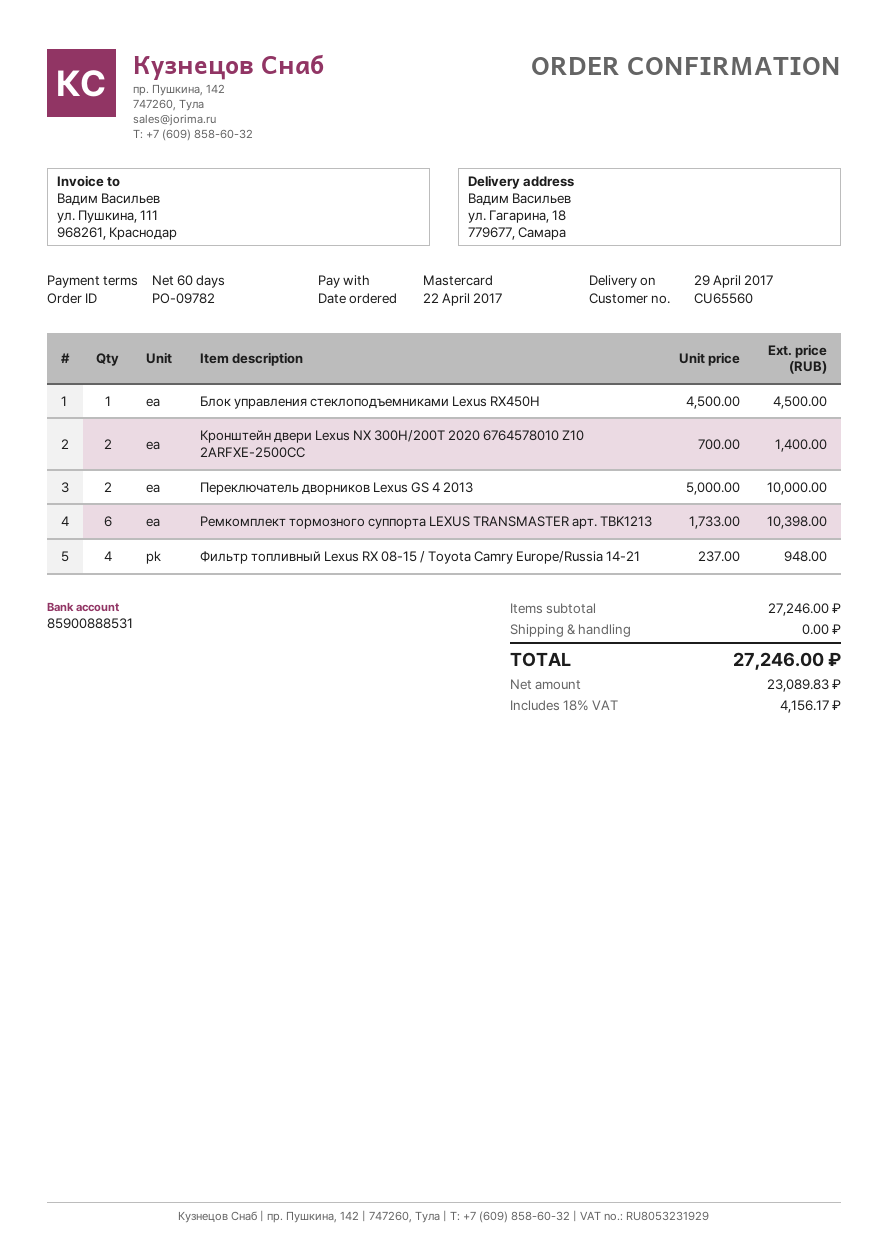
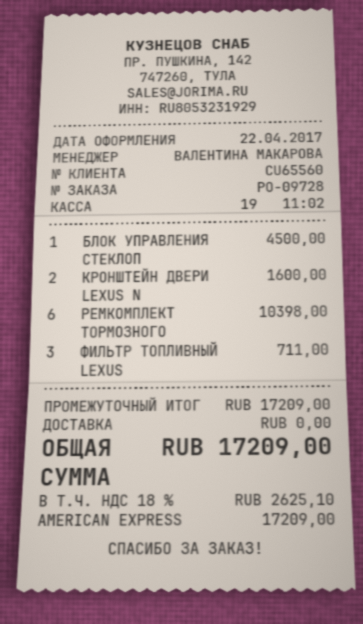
order number: PO-09782 -> PO-09728
payment method: Mastercard -> American Express
Кронштейн двери Lexus NX 300H/200T 2020 6764578010 Z10 2ARFXE-2500CC: 2 for 1400.00 -> 2 for 1600.00
Переключатель дворников Lexus GS 4 2013: 2 for 10000.00 -> none
Фильтр топливный Lexus RX 08-15 / Toyota Camry Europe/Russia 14-21: 4 for 948.00 -> 3 for 711.00
subtotal: 27246.00 -> 17209.00
tax: 18% = 4156.17 -> 18% = 2625.10
total: 27246.00 -> 17209.00

